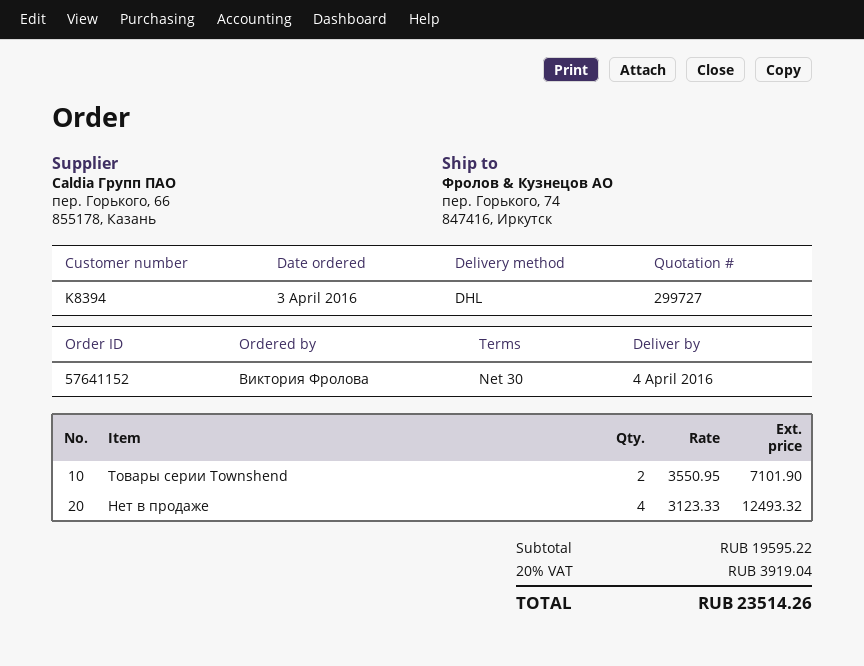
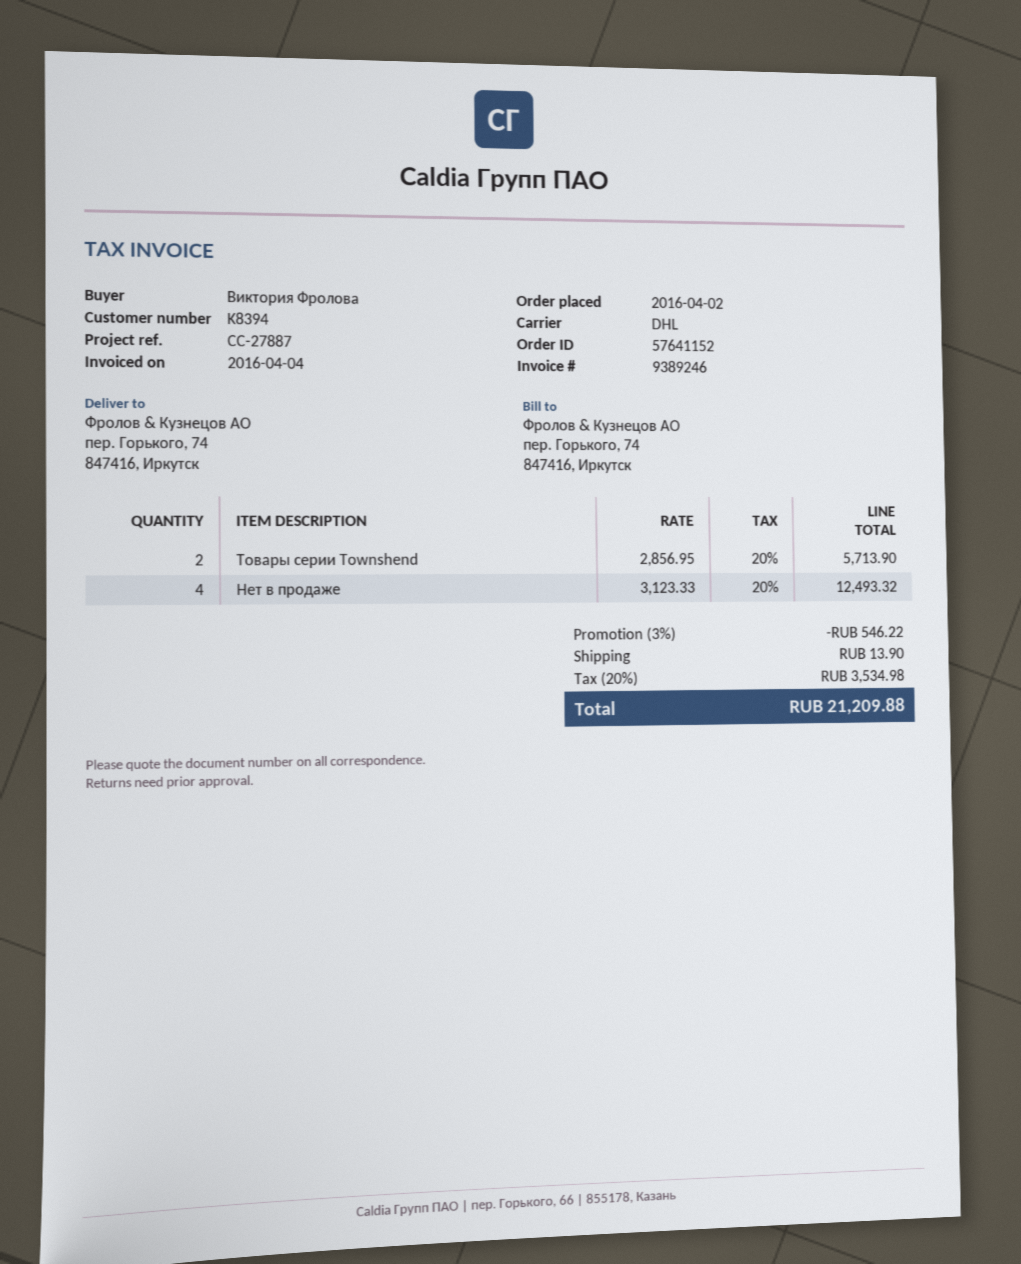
order date: 2016-04-03 -> 2016-04-02
Товары серии Townshend: 2 x 3550.95 = 7101.90 -> 2 x 2856.95 = 5713.90
discount: none -> 3% = 546.22
shipping: none -> 13.90
tax: 20% = 3919.04 -> 20% = 3534.98
total: 23514.26 -> 21209.88

